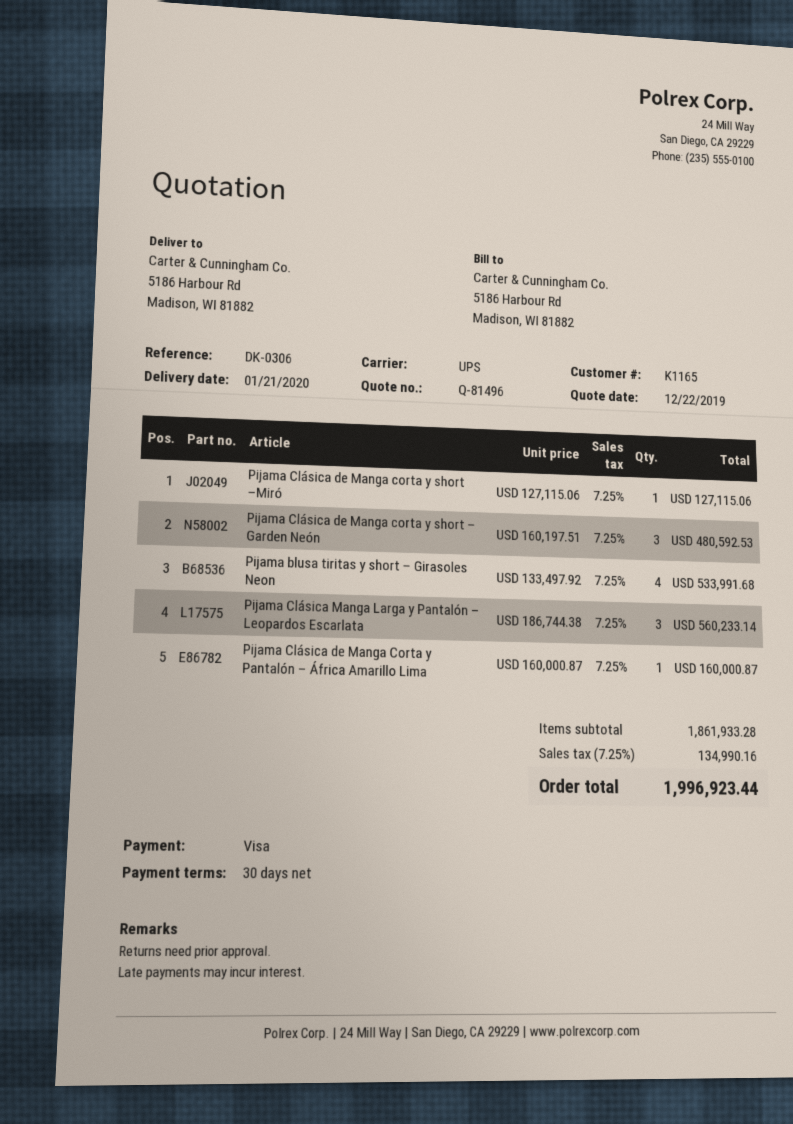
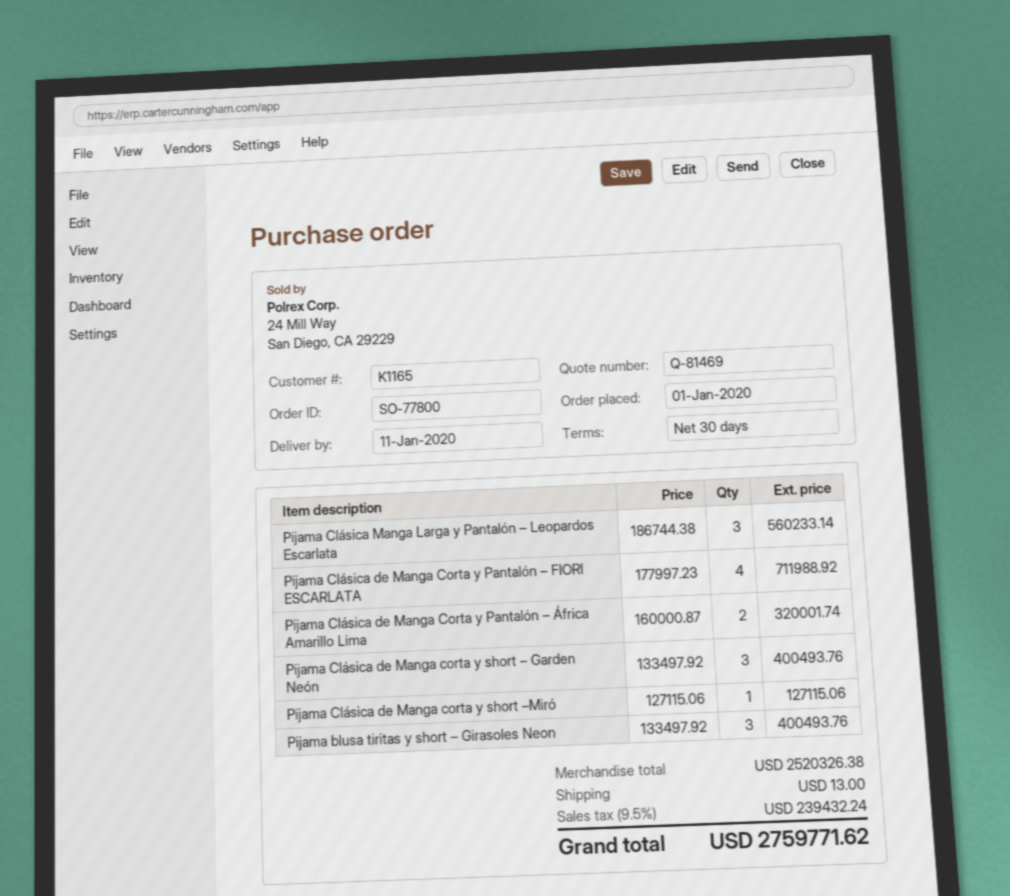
quote number: Q-81496 -> Q-81469
delivery date: 2020-01-21 -> 2020-01-11
Pijama Clásica de Manga corta y short – Garden Neón: 3 x 160197.51 = 480592.53 -> 3 x 133497.92 = 400493.76
Pijama blusa tiritas y short – Girasoles Neon: 4 x 133497.92 = 533991.68 -> 3 x 133497.92 = 400493.76
Pijama Clásica de Manga Corta y Pantalón – África Amarillo Lima: 1 x 160000.87 = 160000.87 -> 2 x 160000.87 = 320001.74
Pijama Clásica de Manga Corta y Pantalón – FIORI ESCARLATA: none -> 4 x 177997.23 = 711988.92
subtotal: 1861933.28 -> 2520326.38
shipping: none -> 13.00
tax: 7.25% = 134990.16 -> 9.5% = 239432.24
total: 1996923.44 -> 2759771.62

